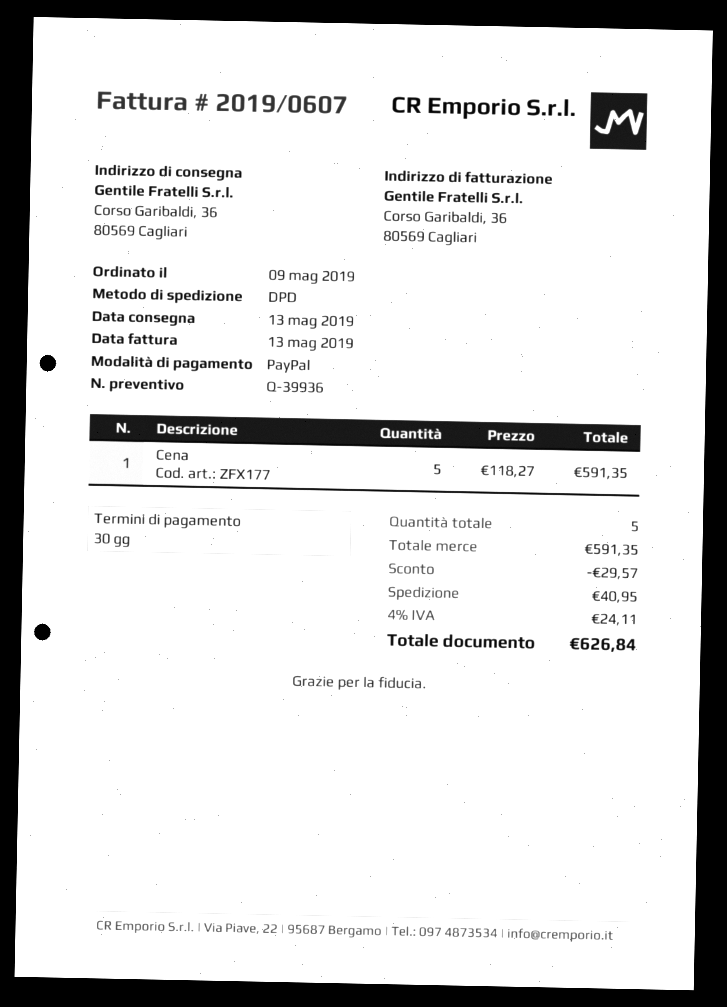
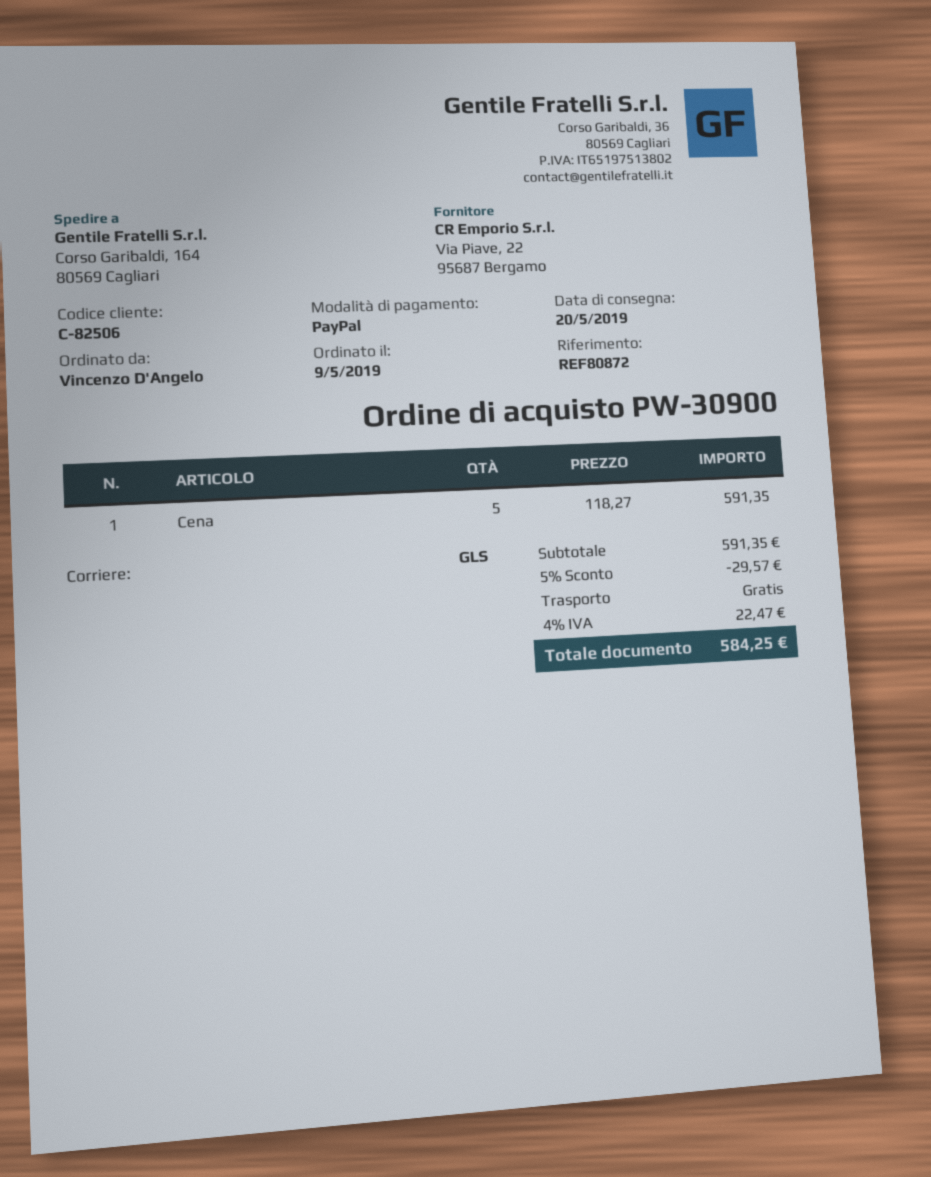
delivery date: 2019-05-13 -> 2019-05-20
shipping method: DPD -> GLS
ship to: Corso Garibaldi, 36, 80569 Cagliari -> Corso Garibaldi, 164, 80569 Cagliari
shipping: 40.95 -> 0.00
tax: 4% = 24.11 -> 4% = 22.47
total: 626.84 -> 584.25

